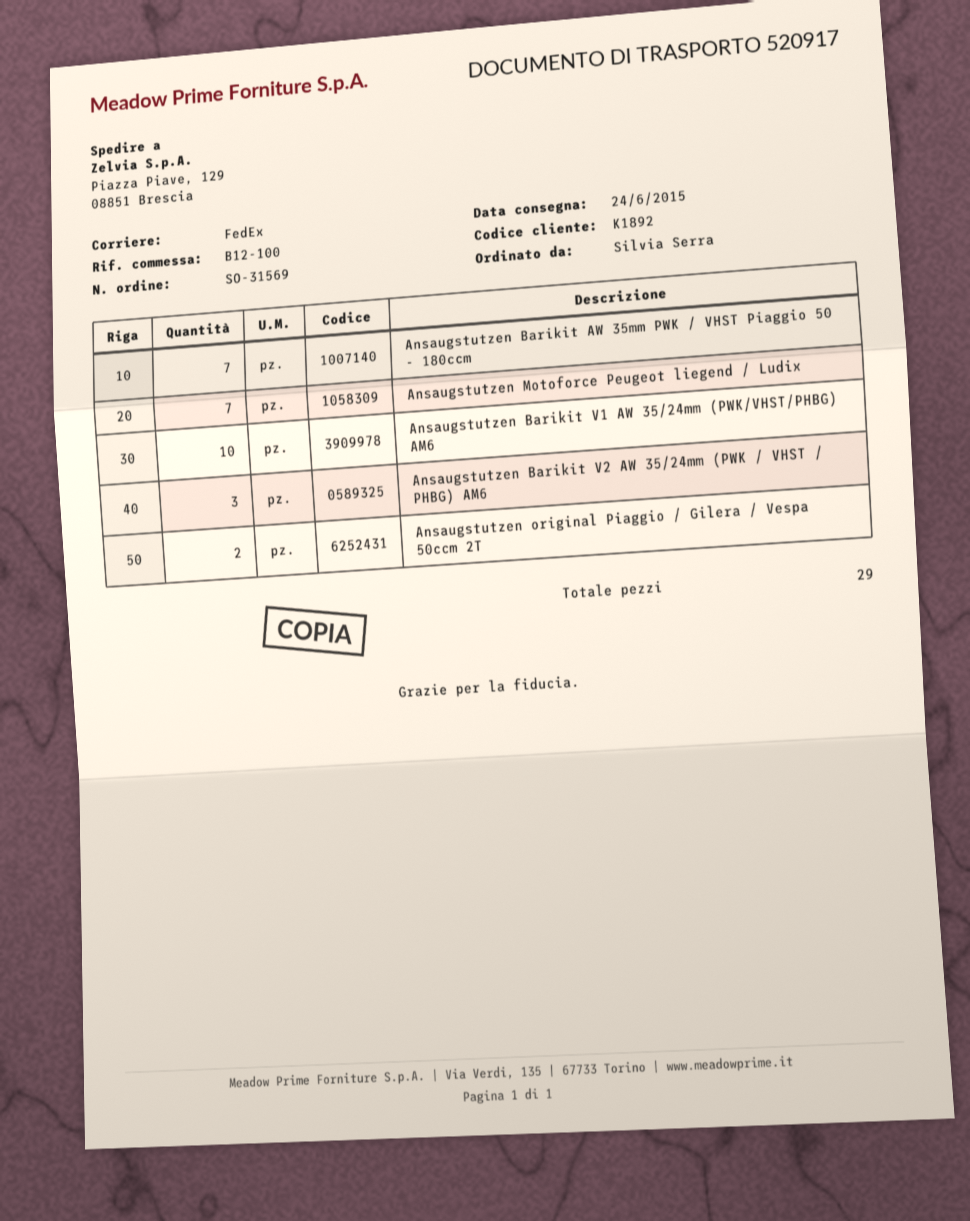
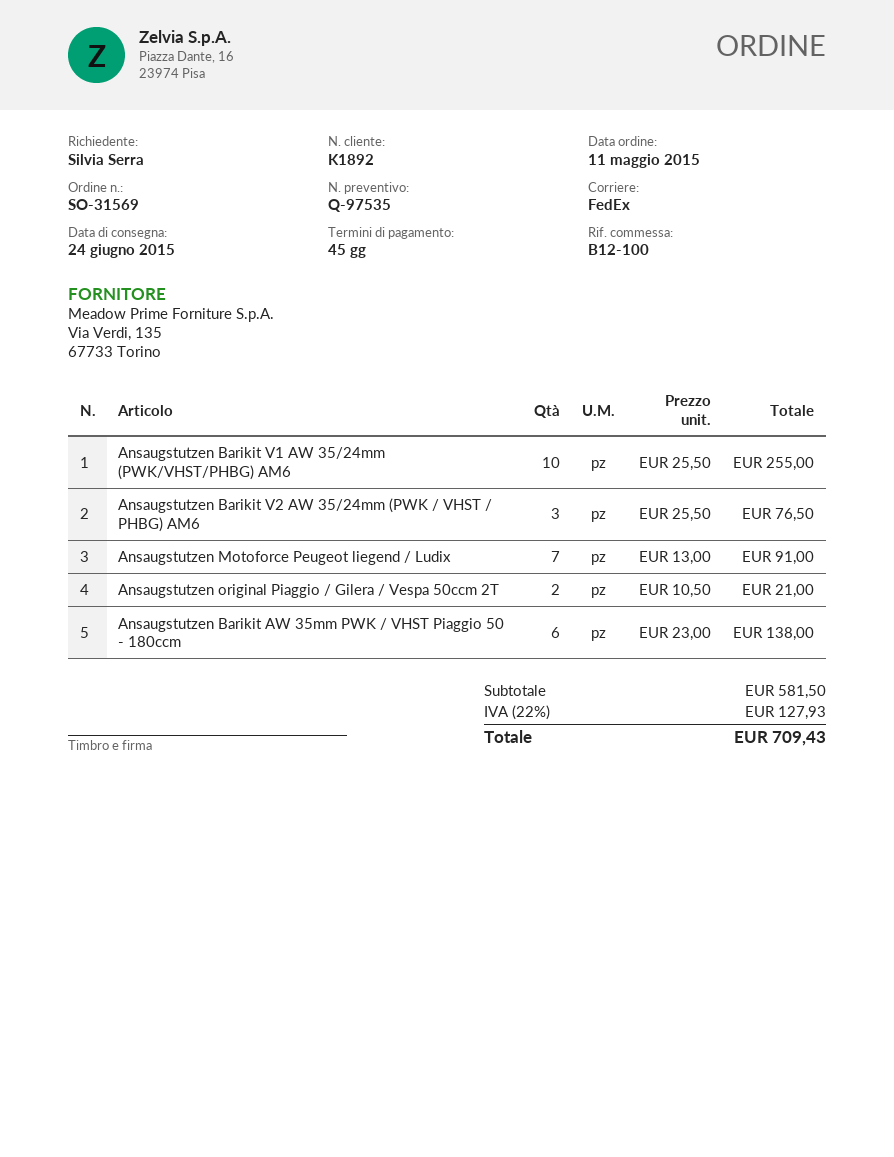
Ansaugstutzen Barikit AW 35mm PWK / VHST Piaggio 50 - 180ccm: 7 -> 6

